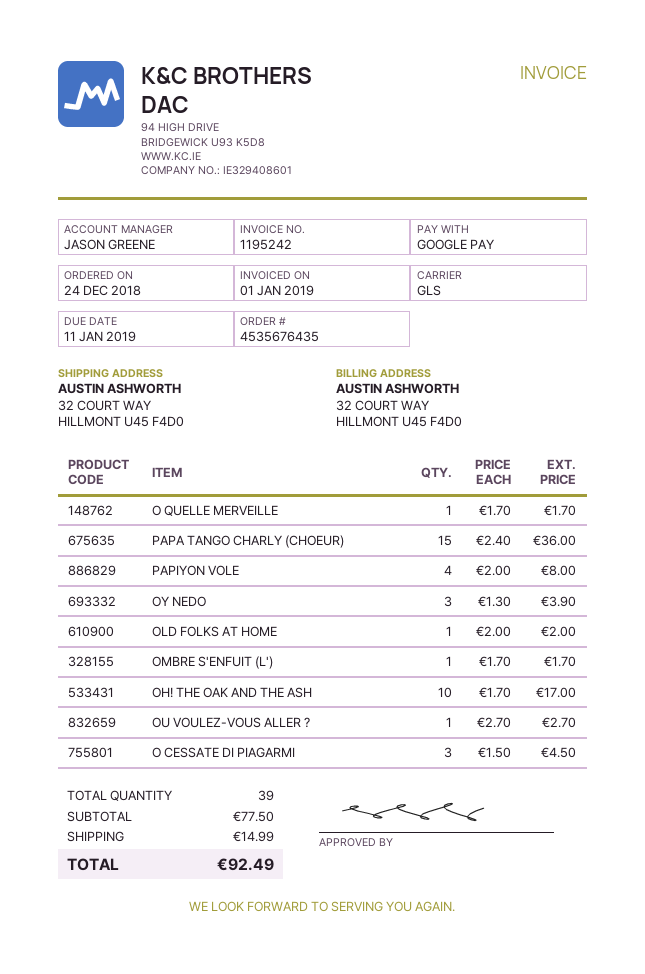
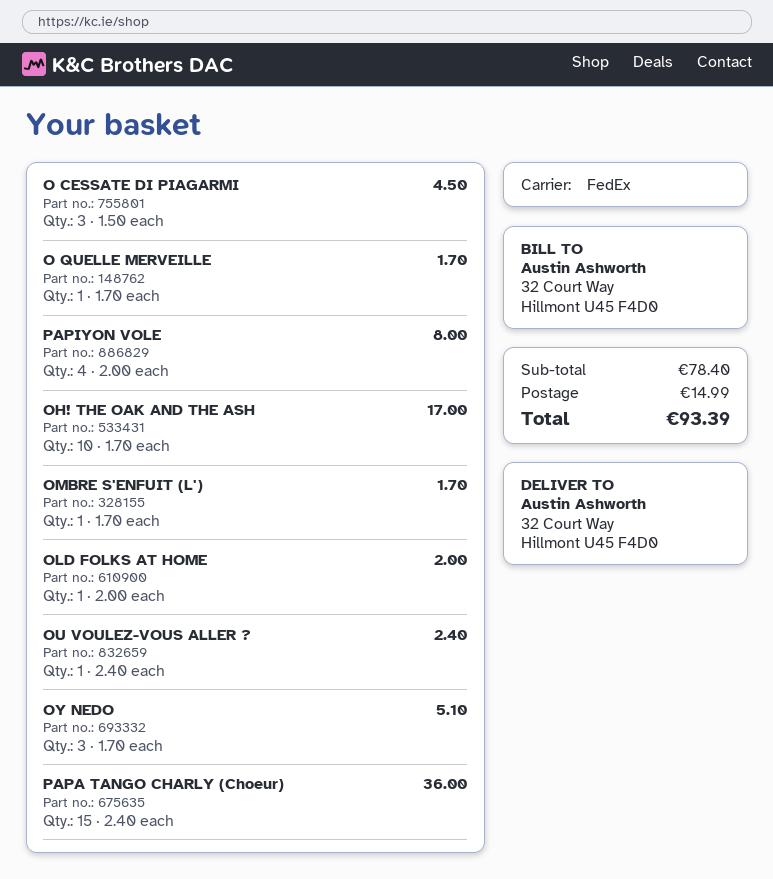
shipping method: GLS -> FedEx
OY NEDO: 3 x 1.30 = 3.90 -> 3 x 1.70 = 5.10
OU VOULEZ-VOUS ALLER ?: 1 x 2.70 = 2.70 -> 1 x 2.40 = 2.40
subtotal: 77.50 -> 78.40
total: 92.49 -> 93.39

